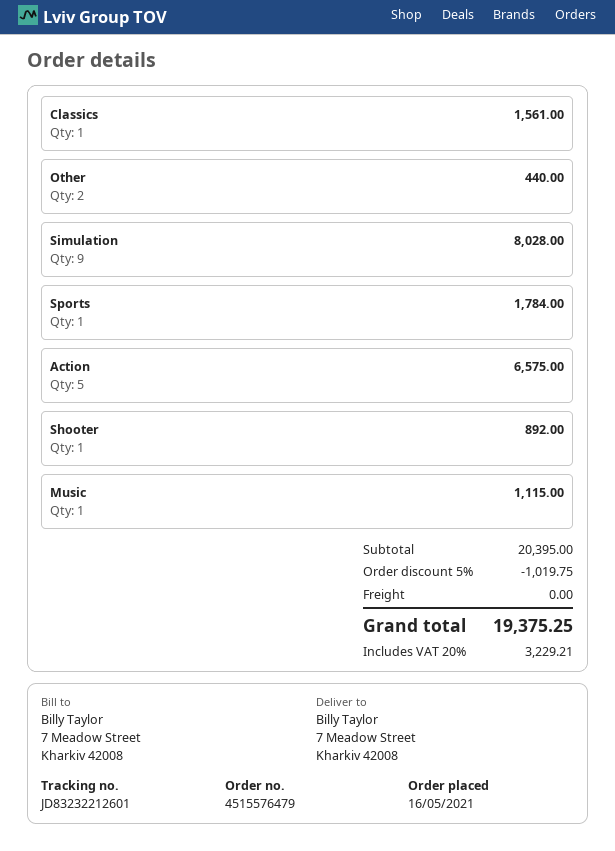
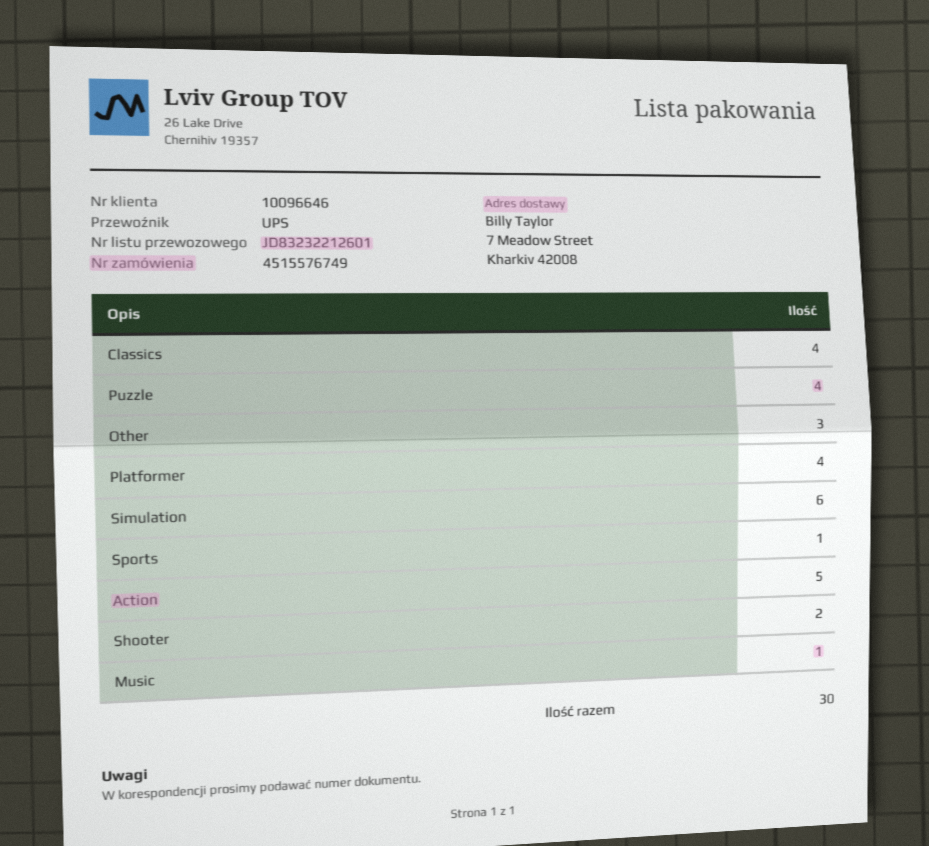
order number: 4515576479 -> 4515576749
Classics: 1 -> 4
Other: 2 -> 3
Simulation: 9 -> 6
Shooter: 1 -> 2
Puzzle: none -> 4
Platformer: none -> 4

